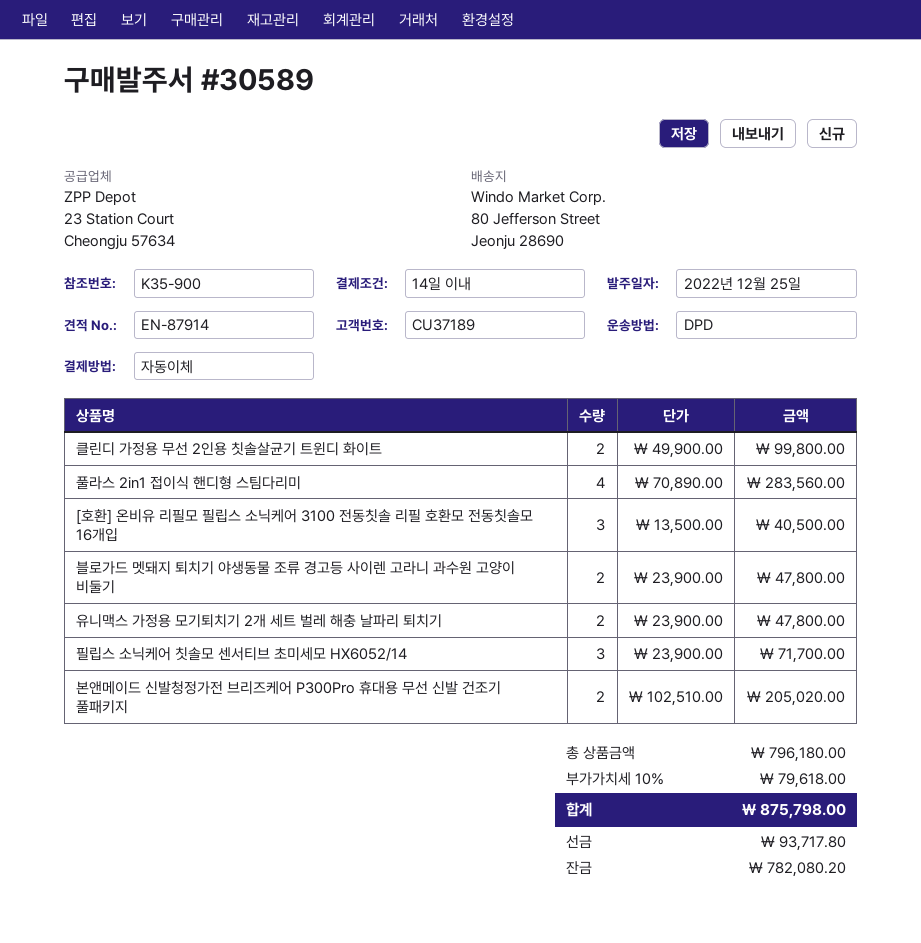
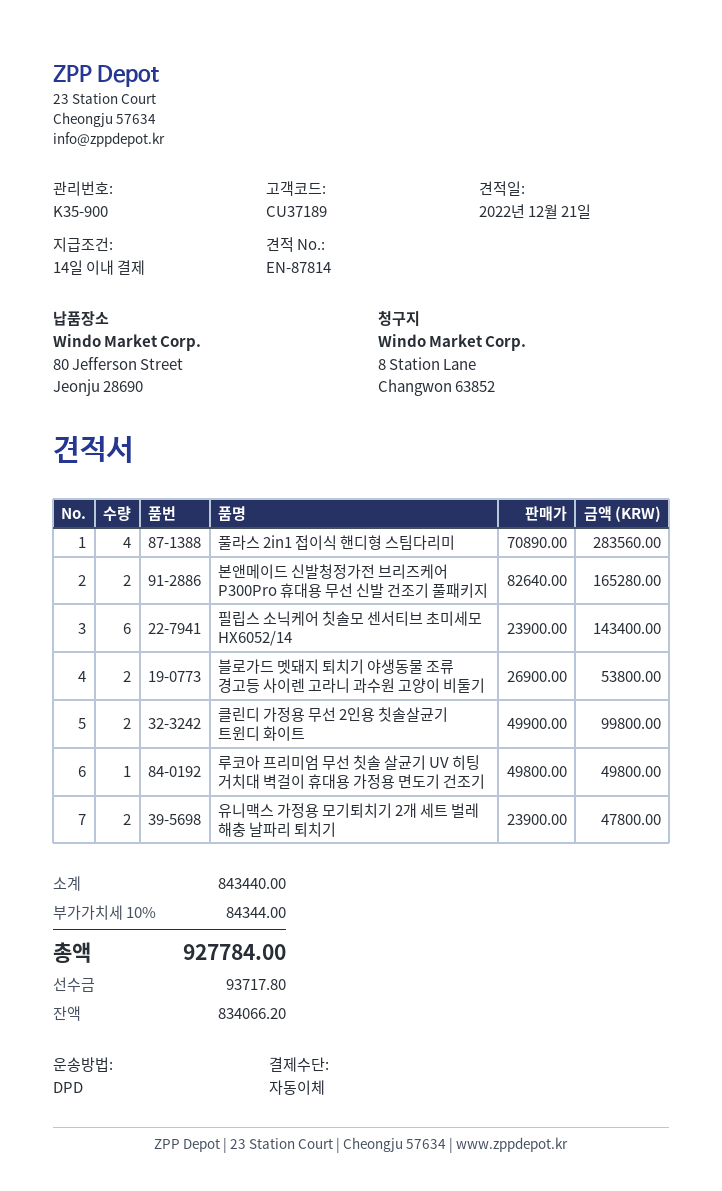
quote number: EN-87914 -> EN-87814
[호환] 온비유 리필모 필립스 소닉케어 3100 전동칫솔 리필 호환모 전동칫솔모 16개입: 3 x 13500.00 = 40500.00 -> none
블로가드 멧돼지 퇴치기 야생동물 조류 경고등 사이렌 고라니 과수원 고양이 비둘기: 2 x 23900.00 = 47800.00 -> 2 x 26900.00 = 53800.00
필립스 소닉케어 칫솔모 센서티브 초미세모 HX6052/14: 3 x 23900.00 = 71700.00 -> 6 x 23900.00 = 143400.00
본앤메이드 신발청정가전 브리즈케어 P300Pro 휴대용 무선 신발 건조기 풀패키지: 2 x 102510.00 = 205020.00 -> 2 x 82640.00 = 165280.00
루코아 프리미엄 무선 칫솔 살균기 UV 히팅 거치대 벽걸이 휴대용 가정용 면도기 건조기: none -> 1 x 49800.00 = 49800.00
subtotal: 796180.00 -> 843440.00
tax: 10% = 79618.00 -> 10% = 84344.00
total: 875798.00 -> 927784.00
balance: 782080.20 -> 834066.20

